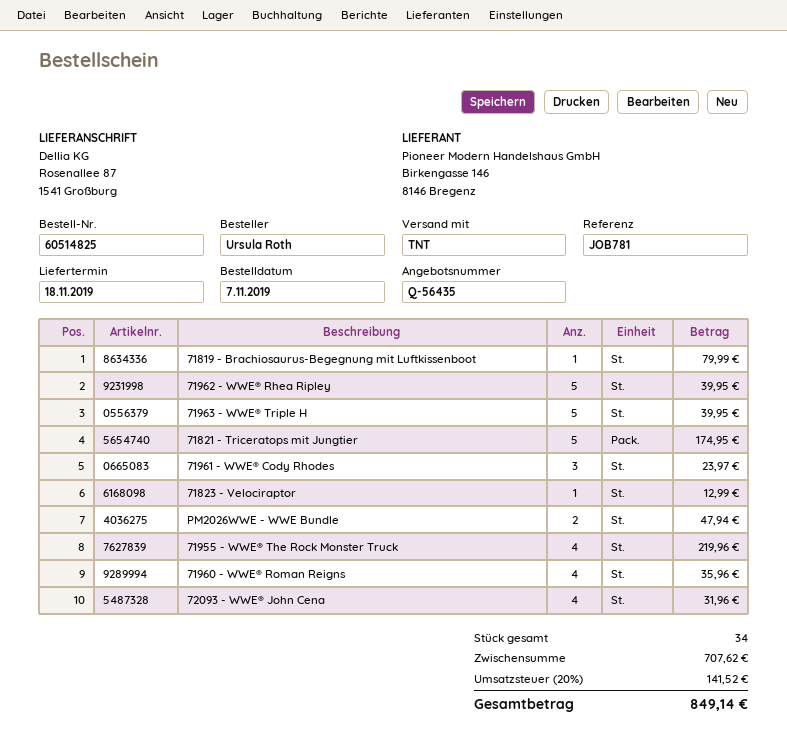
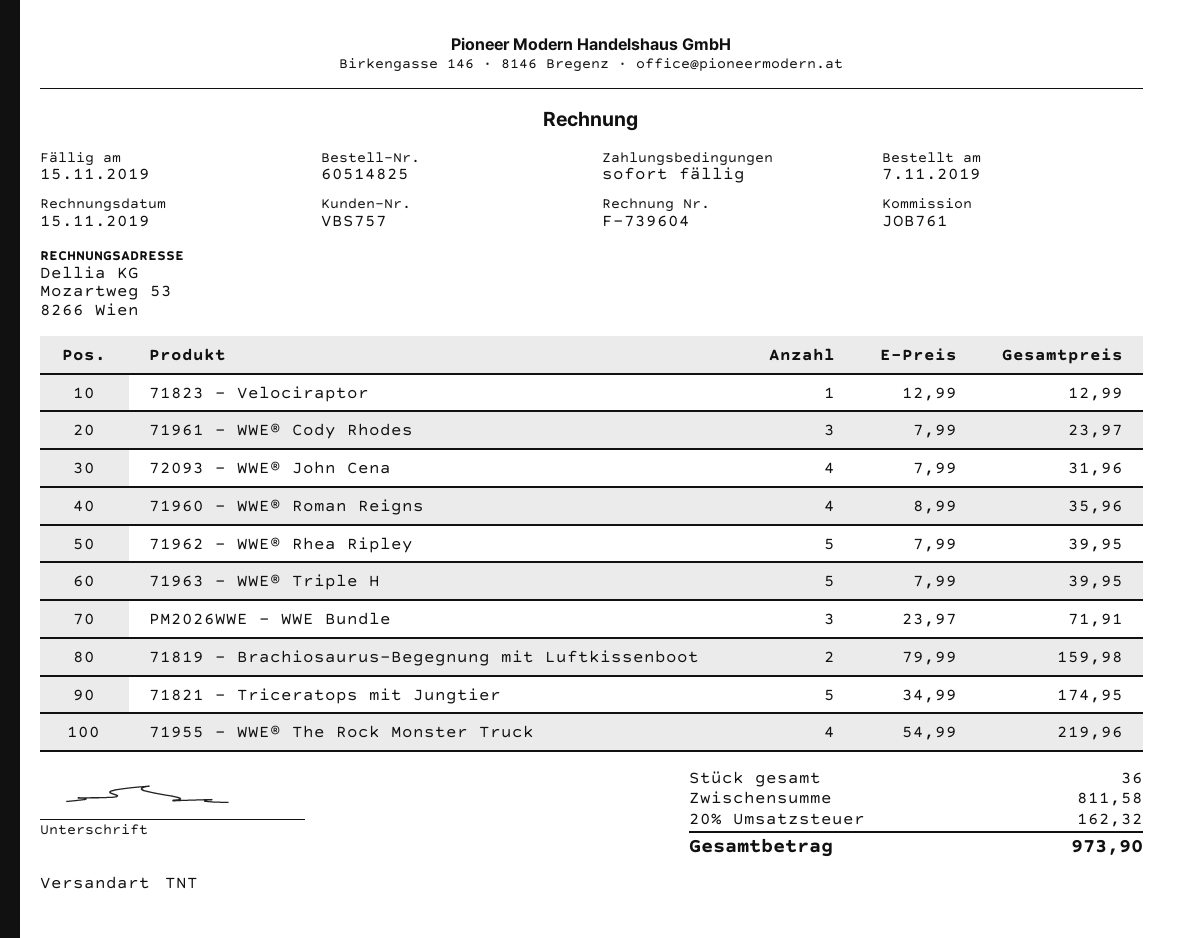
reference: JOB781 -> JOB761
71819 - Brachiosaurus-Begegnung mit Luftkissenboot: 1 for 79.99 -> 2 for 159.98
PM2026WWE - WWE Bundle: 2 for 47.94 -> 3 for 71.91
total quantity: 34 -> 36
subtotal: 707.62 -> 811.58
tax: 20% = 141.52 -> 20% = 162.32
total: 849.14 -> 973.90

